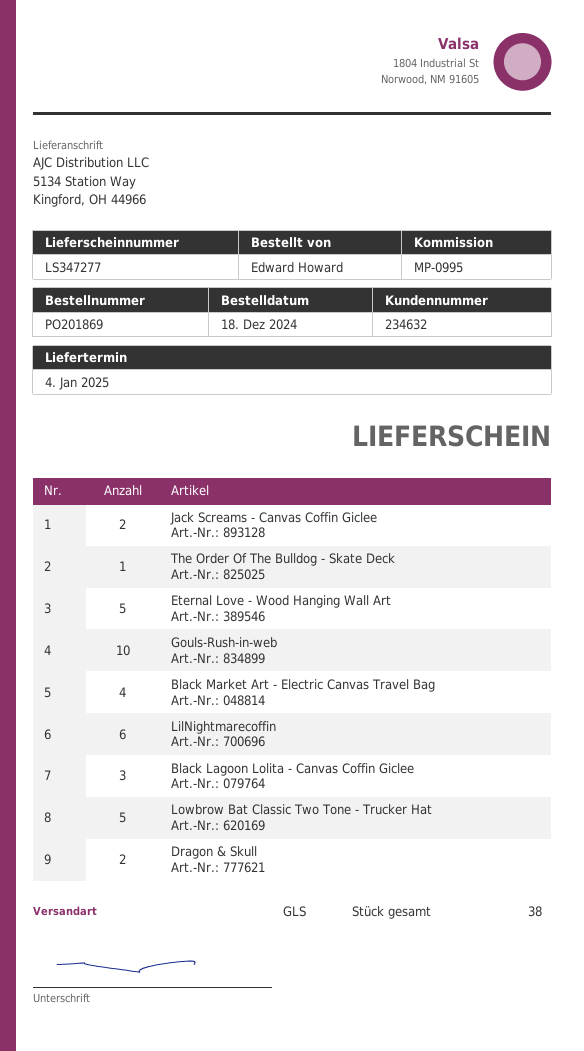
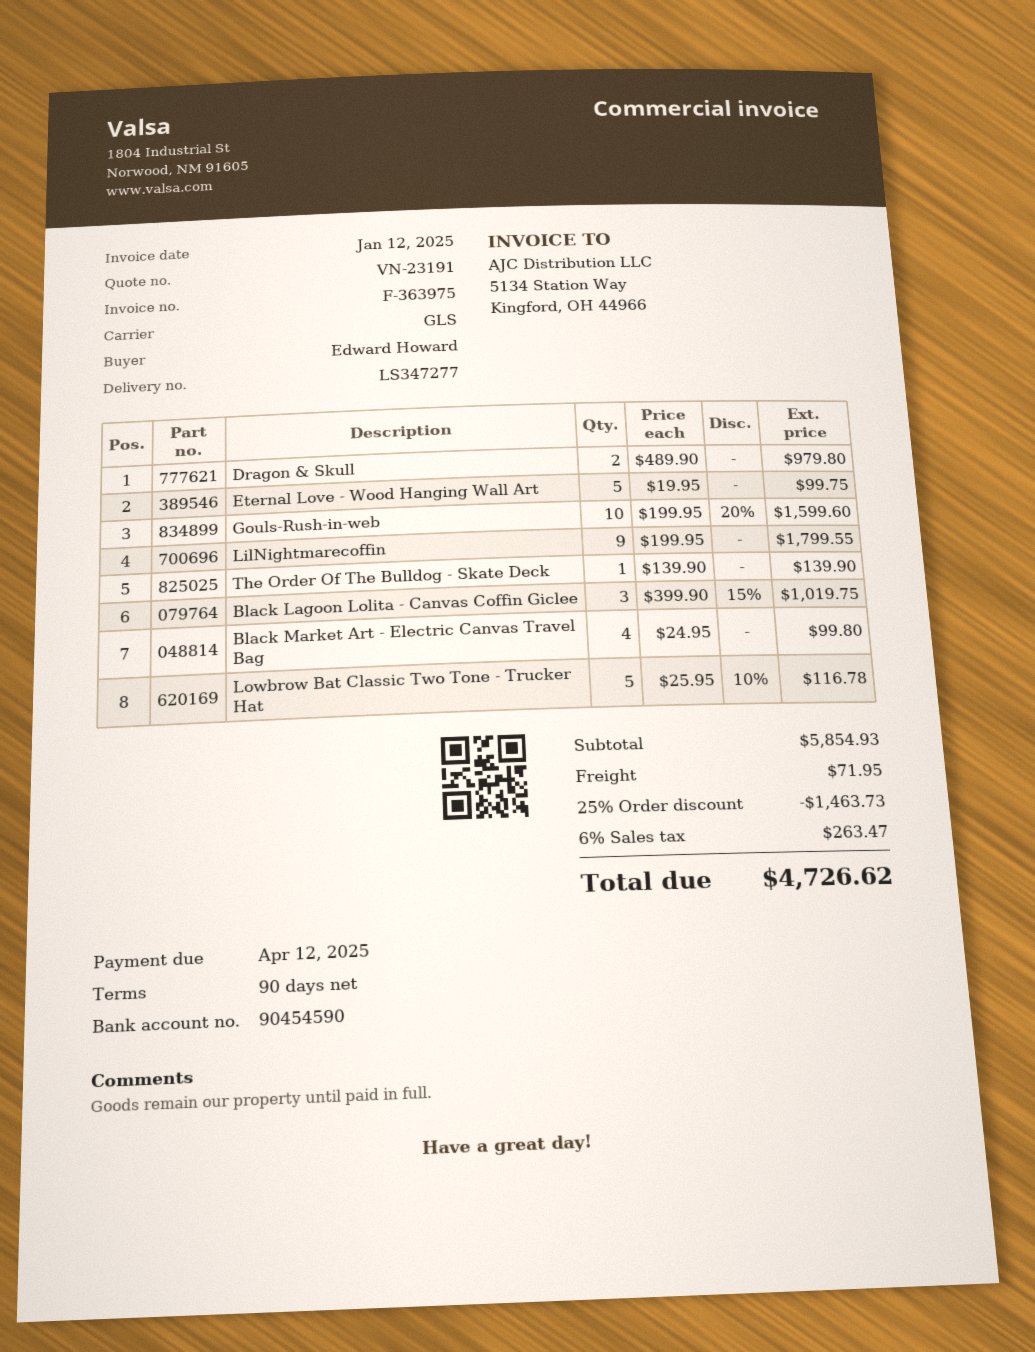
Jack Screams - Canvas Coffin Giclee: 2 -> none
LilNightmarecoffin: 6 -> 9

